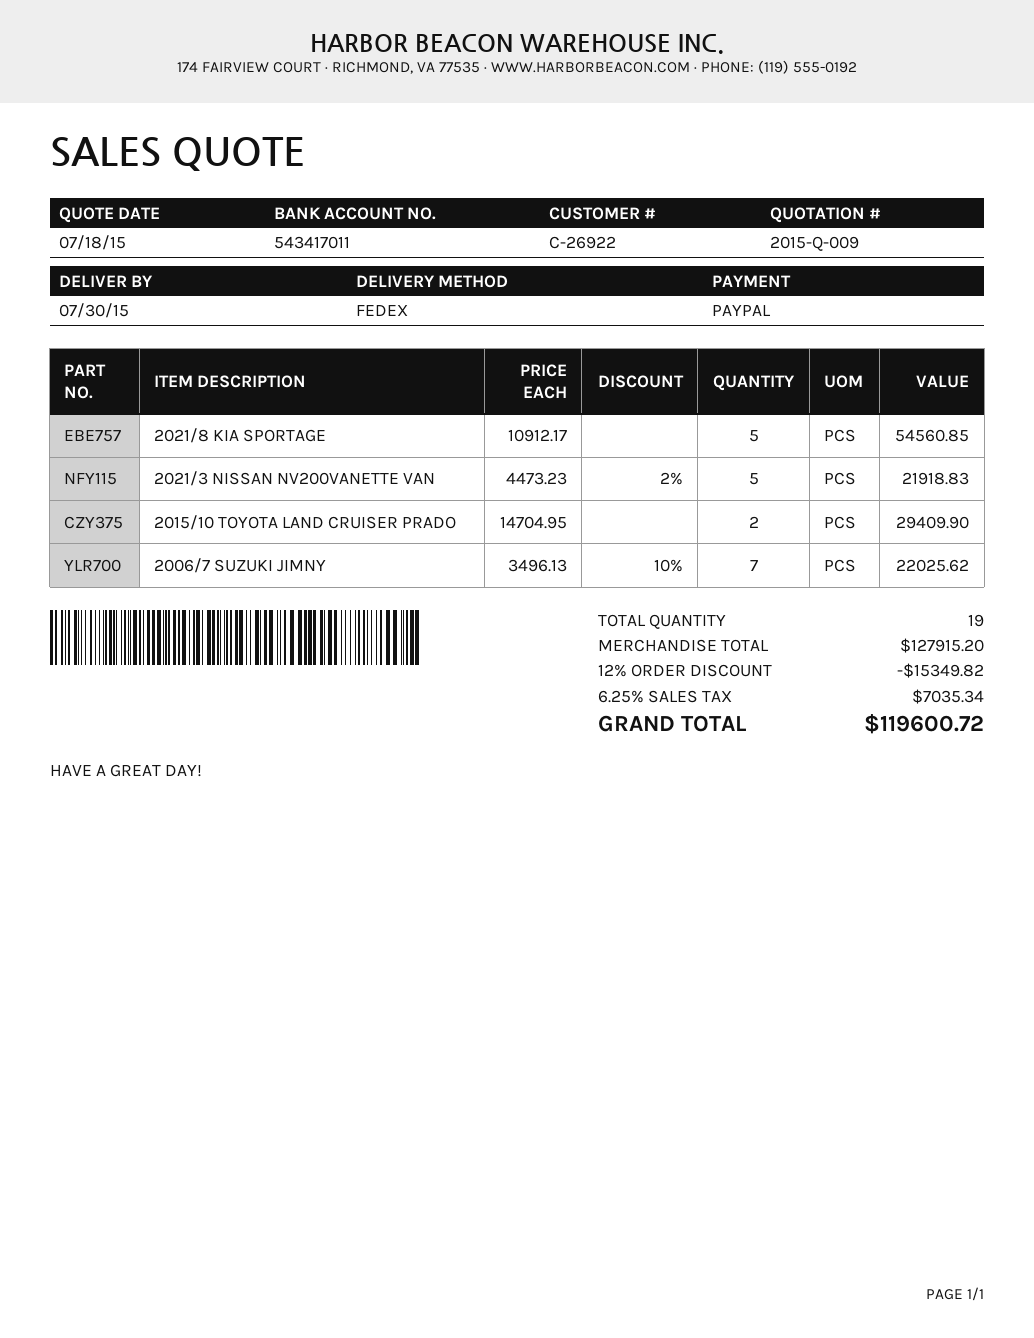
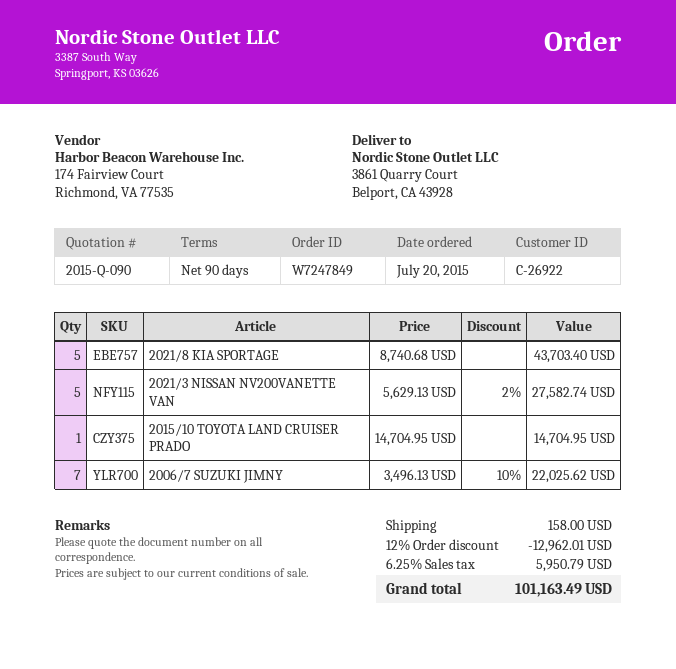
quote number: 2015-Q-009 -> 2015-Q-090
2021/8 KIA SPORTAGE: 5 x 10912.17 = 54560.85 -> 5 x 8740.68 = 43703.40
2021/3 NISSAN NV200VANETTE VAN: 5 x 4473.23 - 2% = 21918.83 -> 5 x 5629.13 - 2% = 27582.74
2015/10 TOYOTA LAND CRUISER PRADO: 2 x 14704.95 = 29409.90 -> 1 x 14704.95 = 14704.95
discount: 12% = 15349.82 -> 12% = 12962.01
shipping: none -> 158.00
tax: 6.25% = 7035.34 -> 6.25% = 5950.79
total: 119600.72 -> 101163.49

